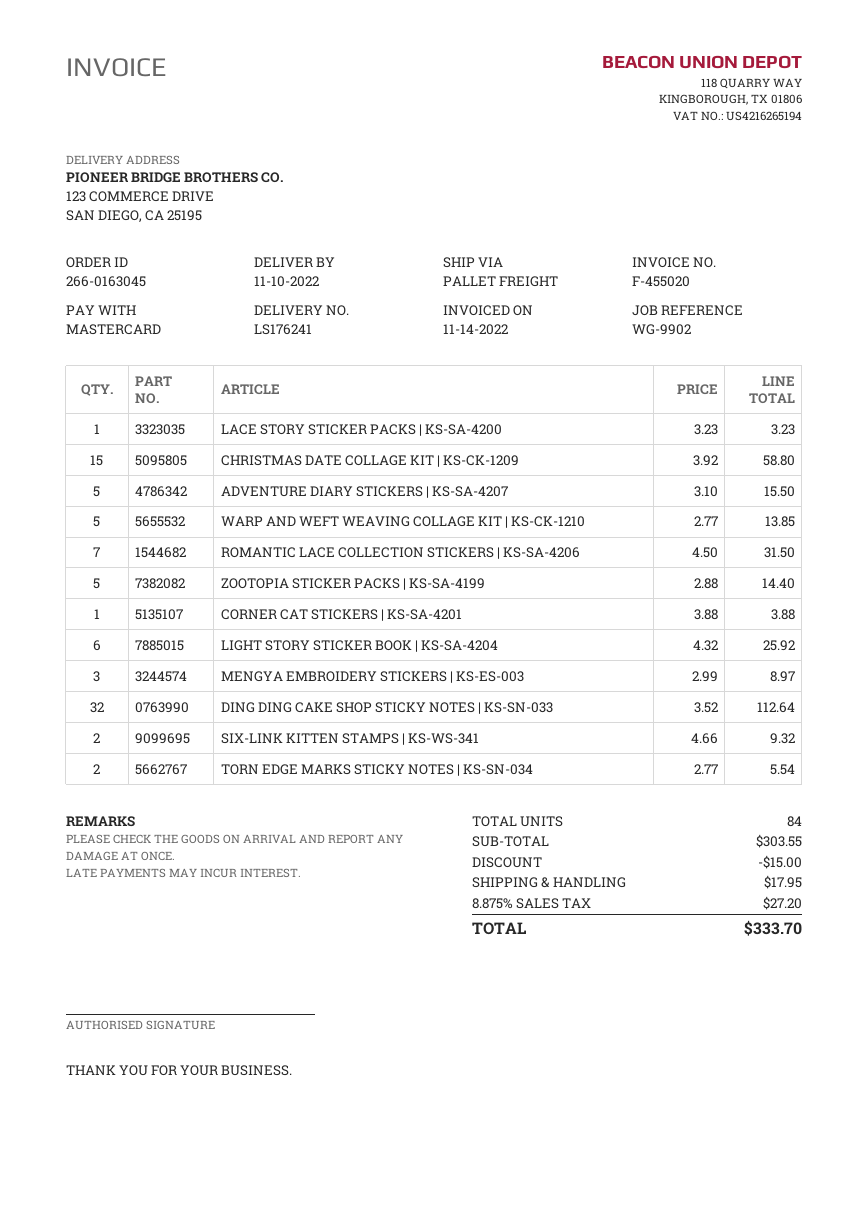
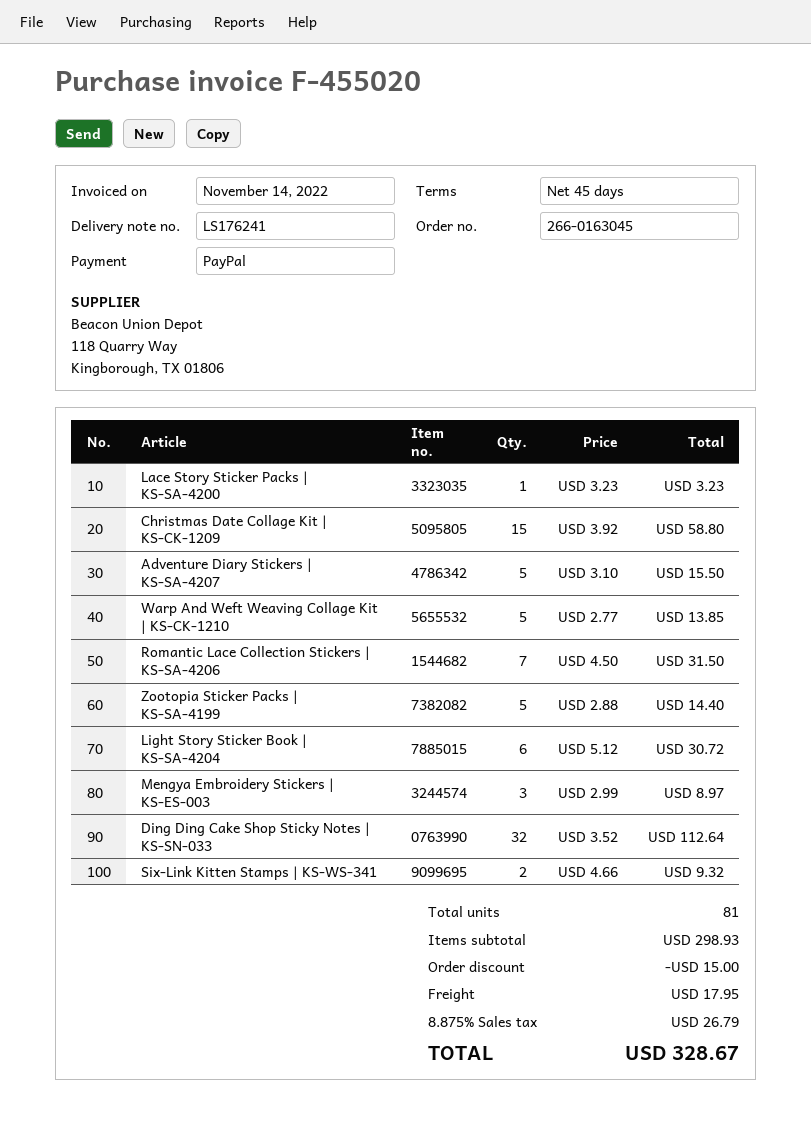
payment method: Mastercard -> PayPal
CORNER CAT STICKERS | KS-SA-4201: 1 x 3.88 = 3.88 -> none
LIGHT STORY STICKER BOOK | KS-SA-4204: 6 x 4.32 = 25.92 -> 6 x 5.12 = 30.72
TORN EDGE MARKS STICKY NOTES | KS-SN-034: 2 x 2.77 = 5.54 -> none
total quantity: 84 -> 81
subtotal: 303.55 -> 298.93
tax: 8.875% = 27.20 -> 8.875% = 26.79
total: 333.70 -> 328.67

